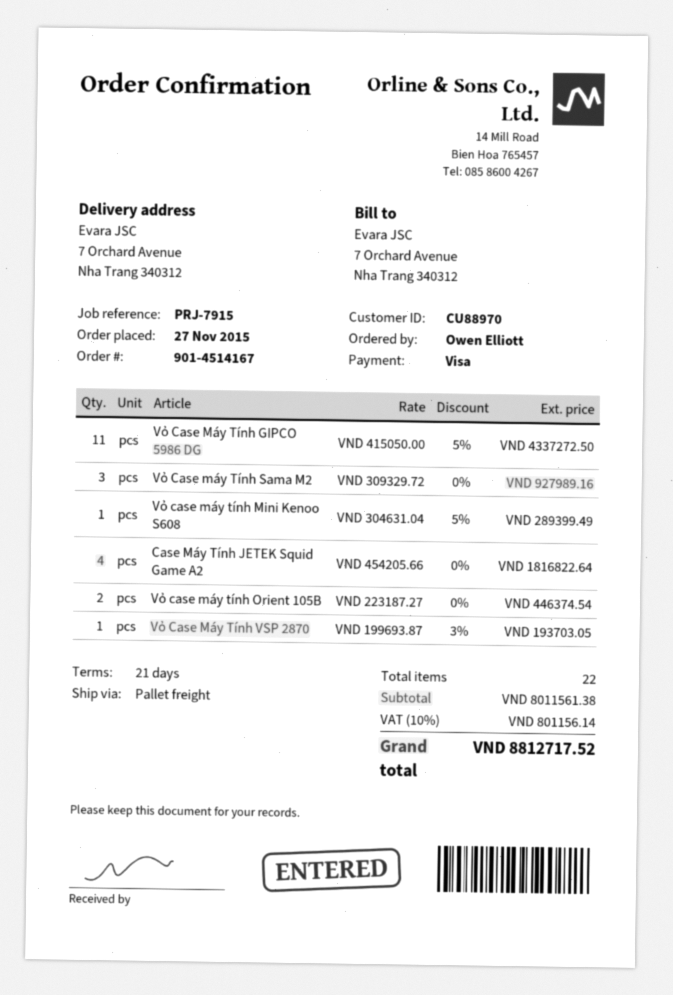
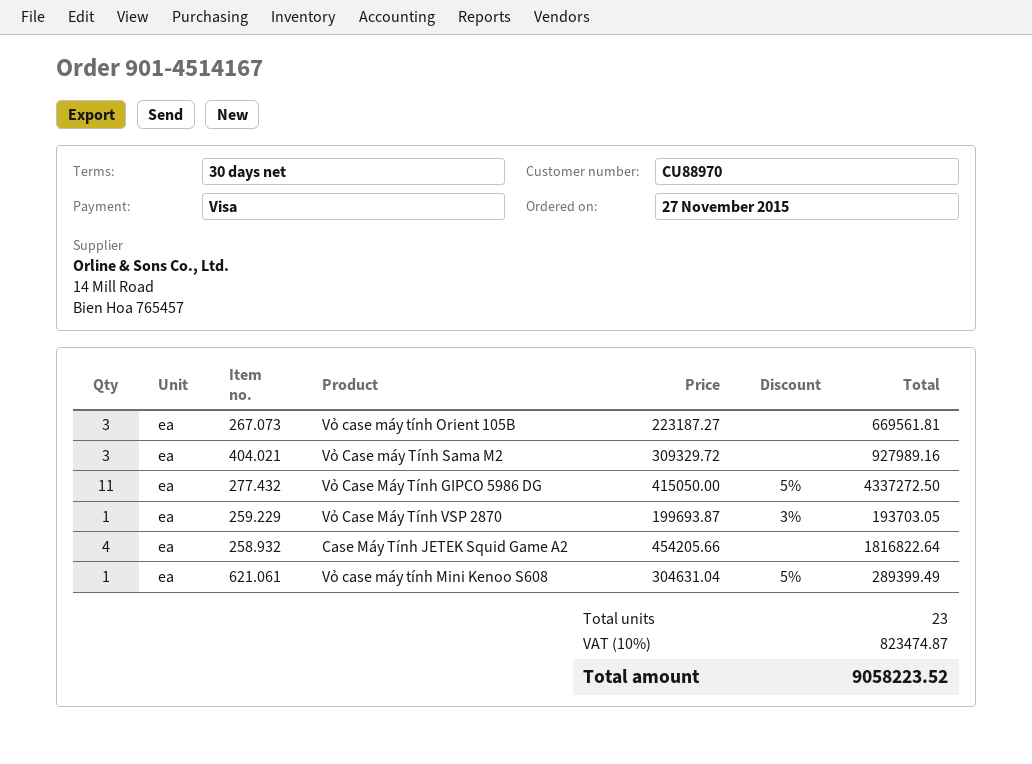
payment terms: 21 days -> 30 days
Vỏ case máy tính Orient 105B: 2 x 223187.27 = 446374.54 -> 3 x 223187.27 = 669561.81
total quantity: 22 -> 23
tax: 10% = 801156.14 -> 10% = 823474.87
total: 8812717.52 -> 9058223.52

